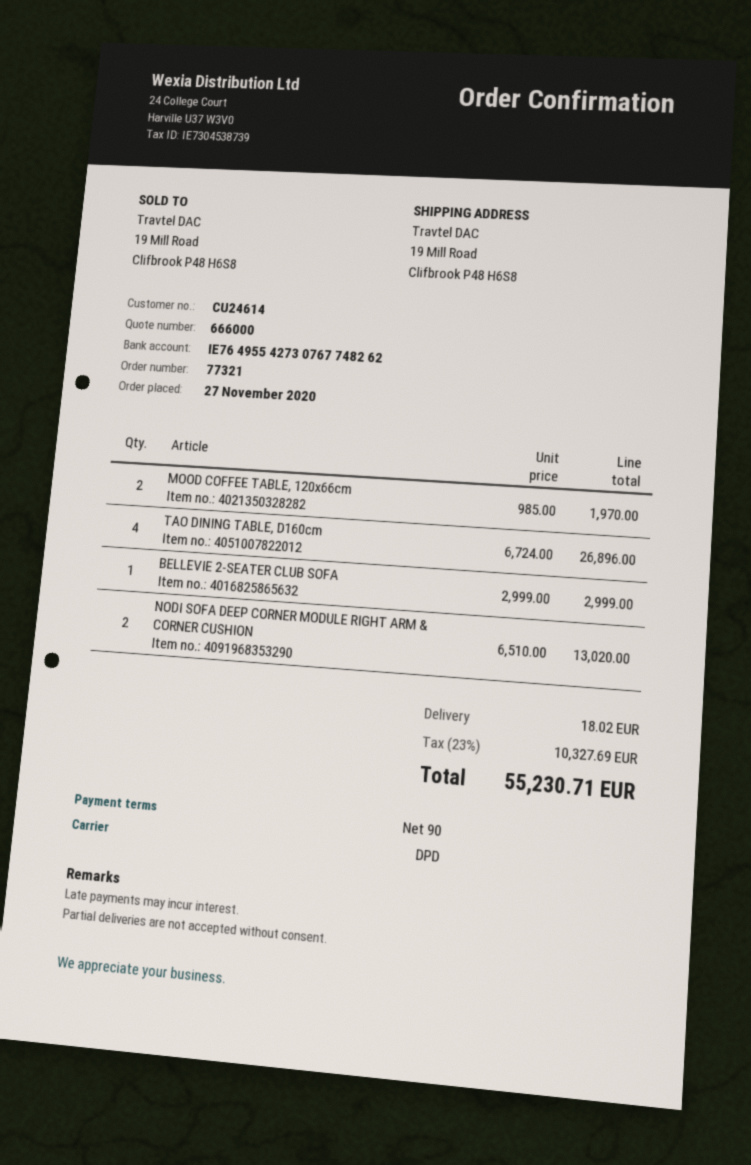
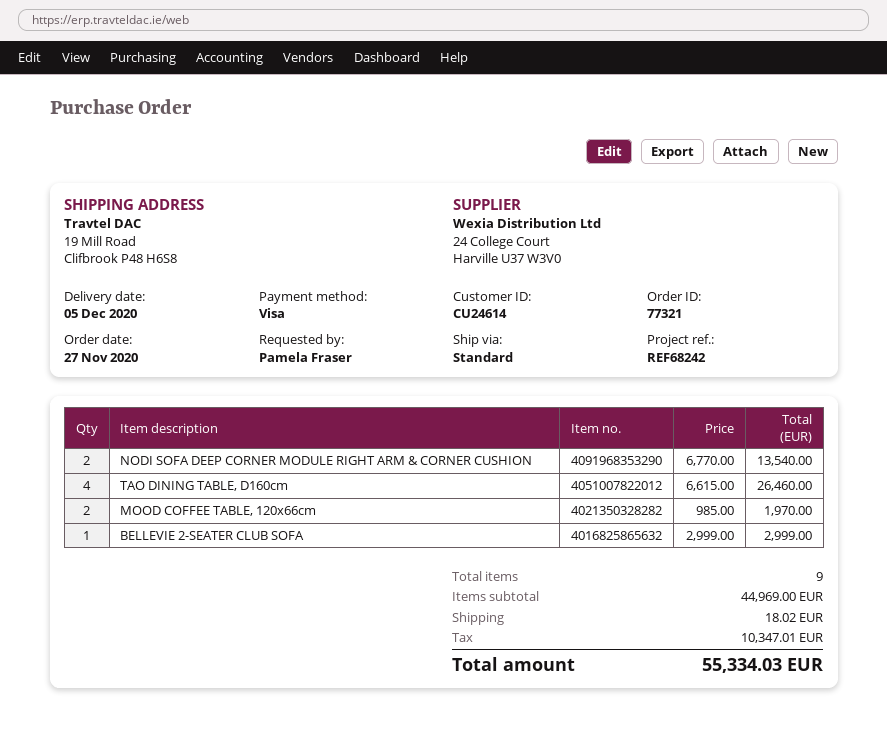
shipping method: DPD -> standard
TAO DINING TABLE, D160cm: 4 x 6724.00 = 26896.00 -> 4 x 6615.00 = 26460.00
NODI SOFA DEEP CORNER MODULE RIGHT ARM & CORNER CUSHION: 2 x 6510.00 = 13020.00 -> 2 x 6770.00 = 13540.00
tax: 10327.69 -> 10347.01
total: 55230.71 -> 55334.03

